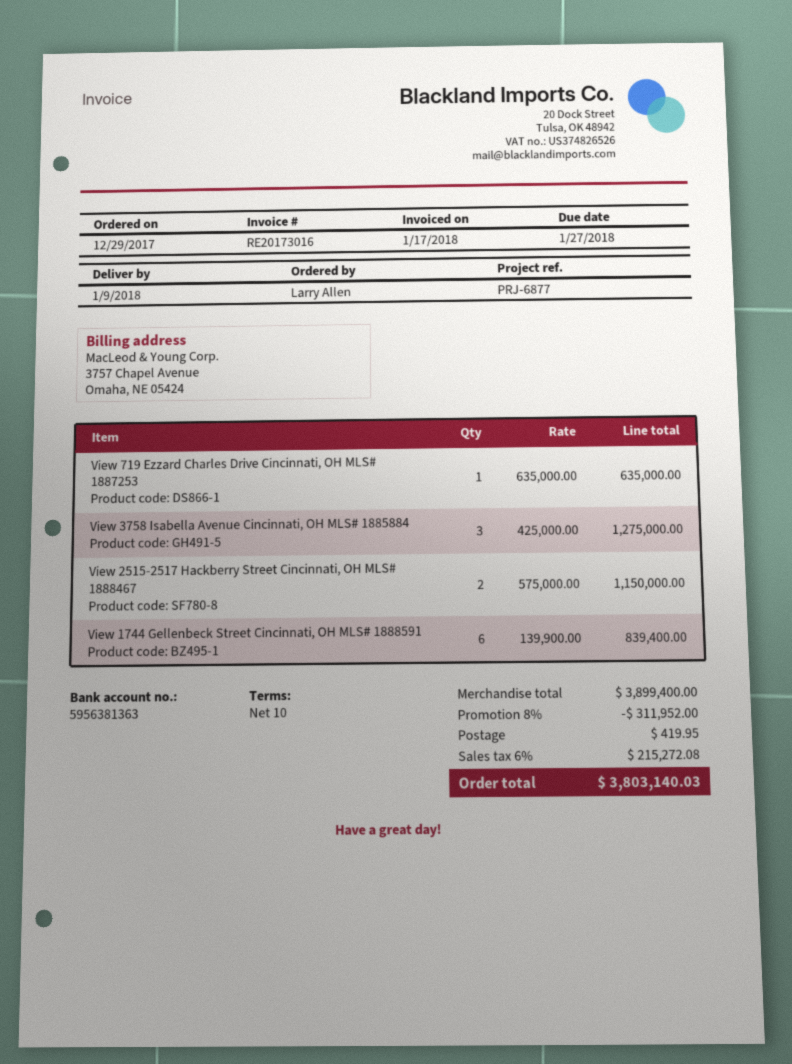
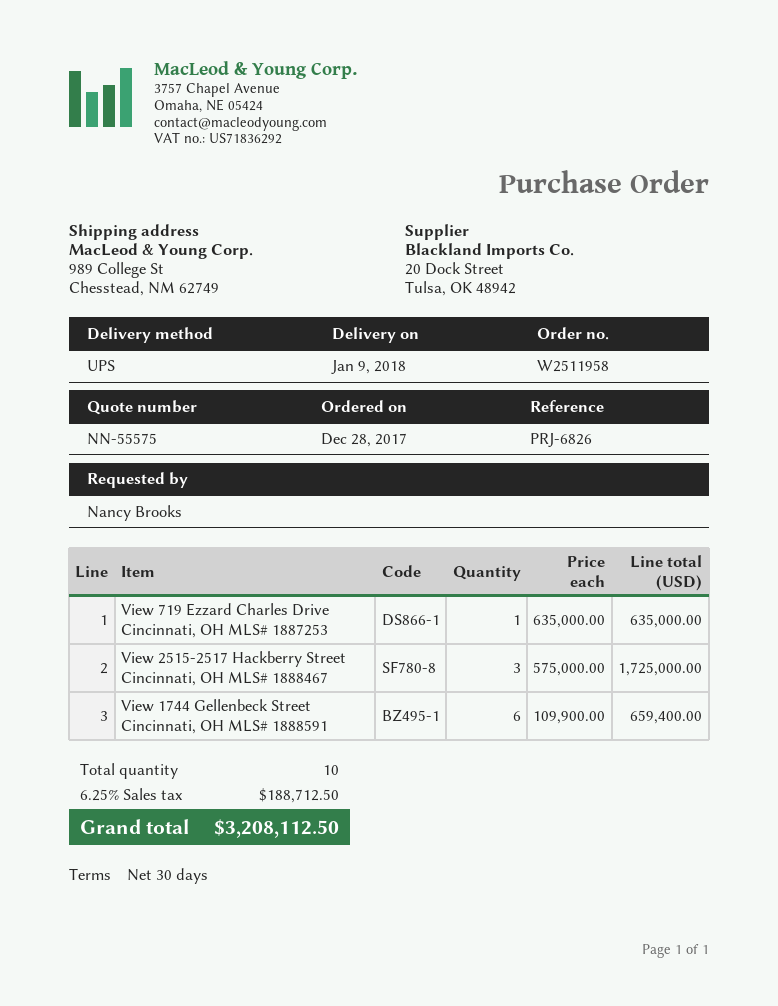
order date: 2017-12-29 -> 2017-12-28
payment terms: 10 days -> 30 days
reference: PRJ-6877 -> PRJ-6826
ordered by: Larry Allen -> Nancy Brooks
View 3758 Isabella Avenue Cincinnati, OH MLS# 1885884: 3 x 425000.00 = 1275000.00 -> none
View 2515-2517 Hackberry Street Cincinnati, OH MLS# 1888467: 2 x 575000.00 = 1150000.00 -> 3 x 575000.00 = 1725000.00
View 1744 Gellenbeck Street Cincinnati, OH MLS# 1888591: 6 x 139900.00 = 839400.00 -> 6 x 109900.00 = 659400.00
discount: 8% = 311952.00 -> none
shipping: 419.95 -> none
tax: 6% = 215272.08 -> 6.25% = 188712.50
total: 3803140.03 -> 3208112.50

